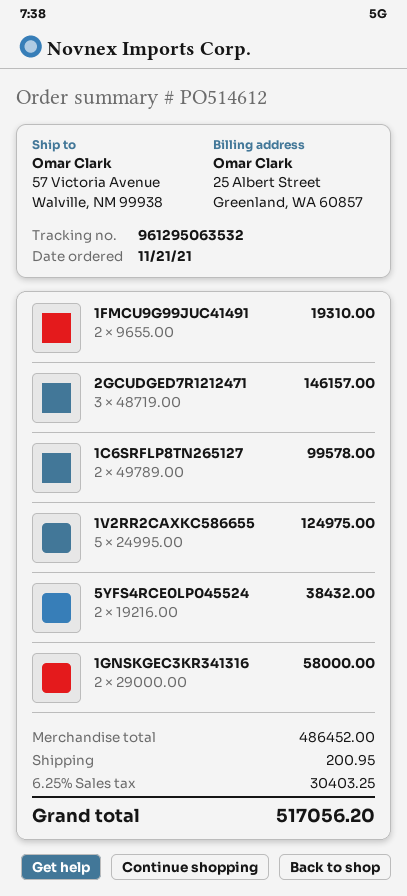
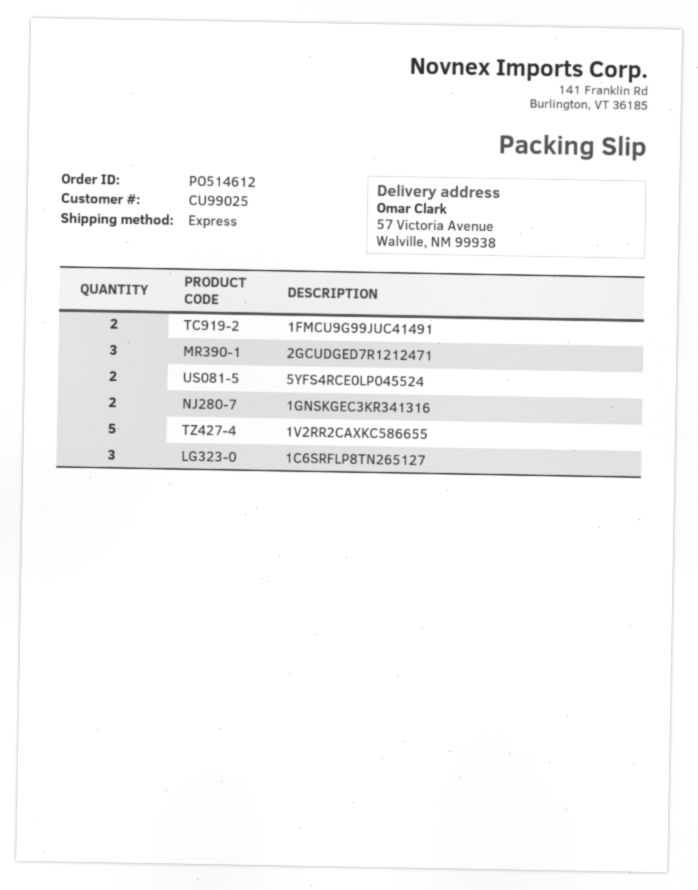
1C6SRFLP8TN265127: 2 -> 3

